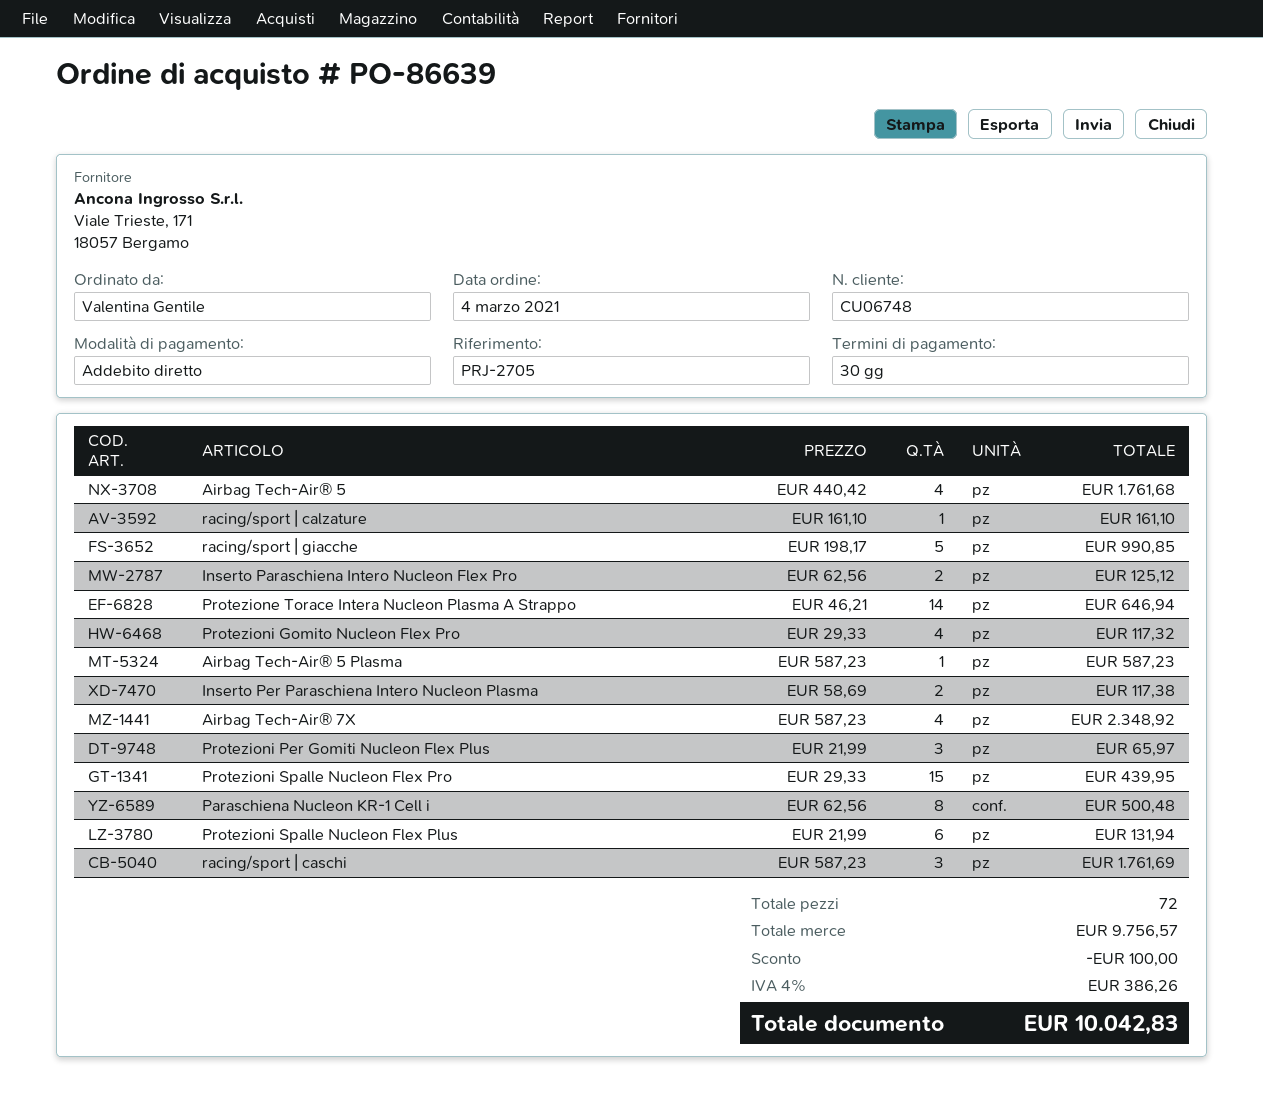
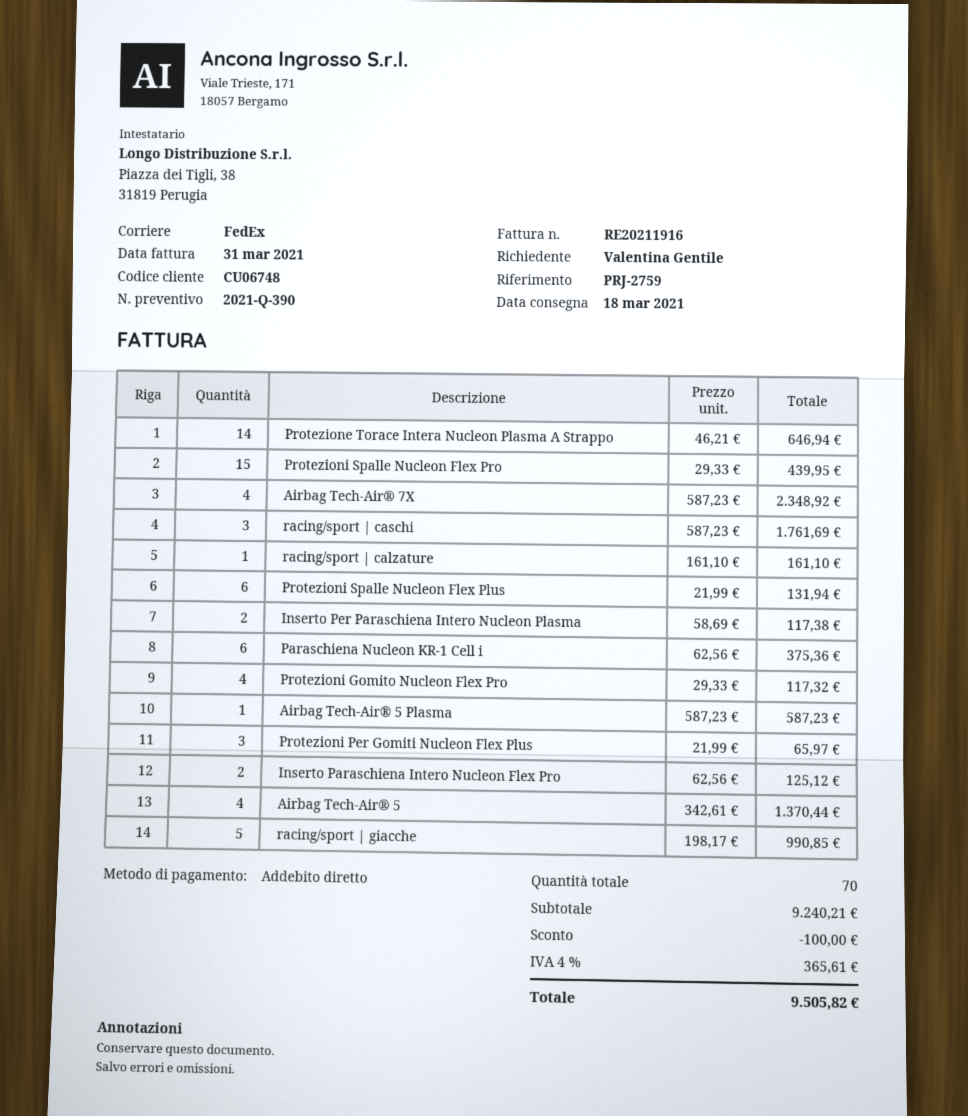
reference: PRJ-2705 -> PRJ-2759
Airbag Tech-Air® 5: 4 x 440.42 = 1761.68 -> 4 x 342.61 = 1370.44
Paraschiena Nucleon KR-1 Cell i: 8 x 62.56 = 500.48 -> 6 x 62.56 = 375.36
total quantity: 72 -> 70
subtotal: 9756.57 -> 9240.21
tax: 4% = 386.26 -> 4% = 365.61
total: 10042.83 -> 9505.82

